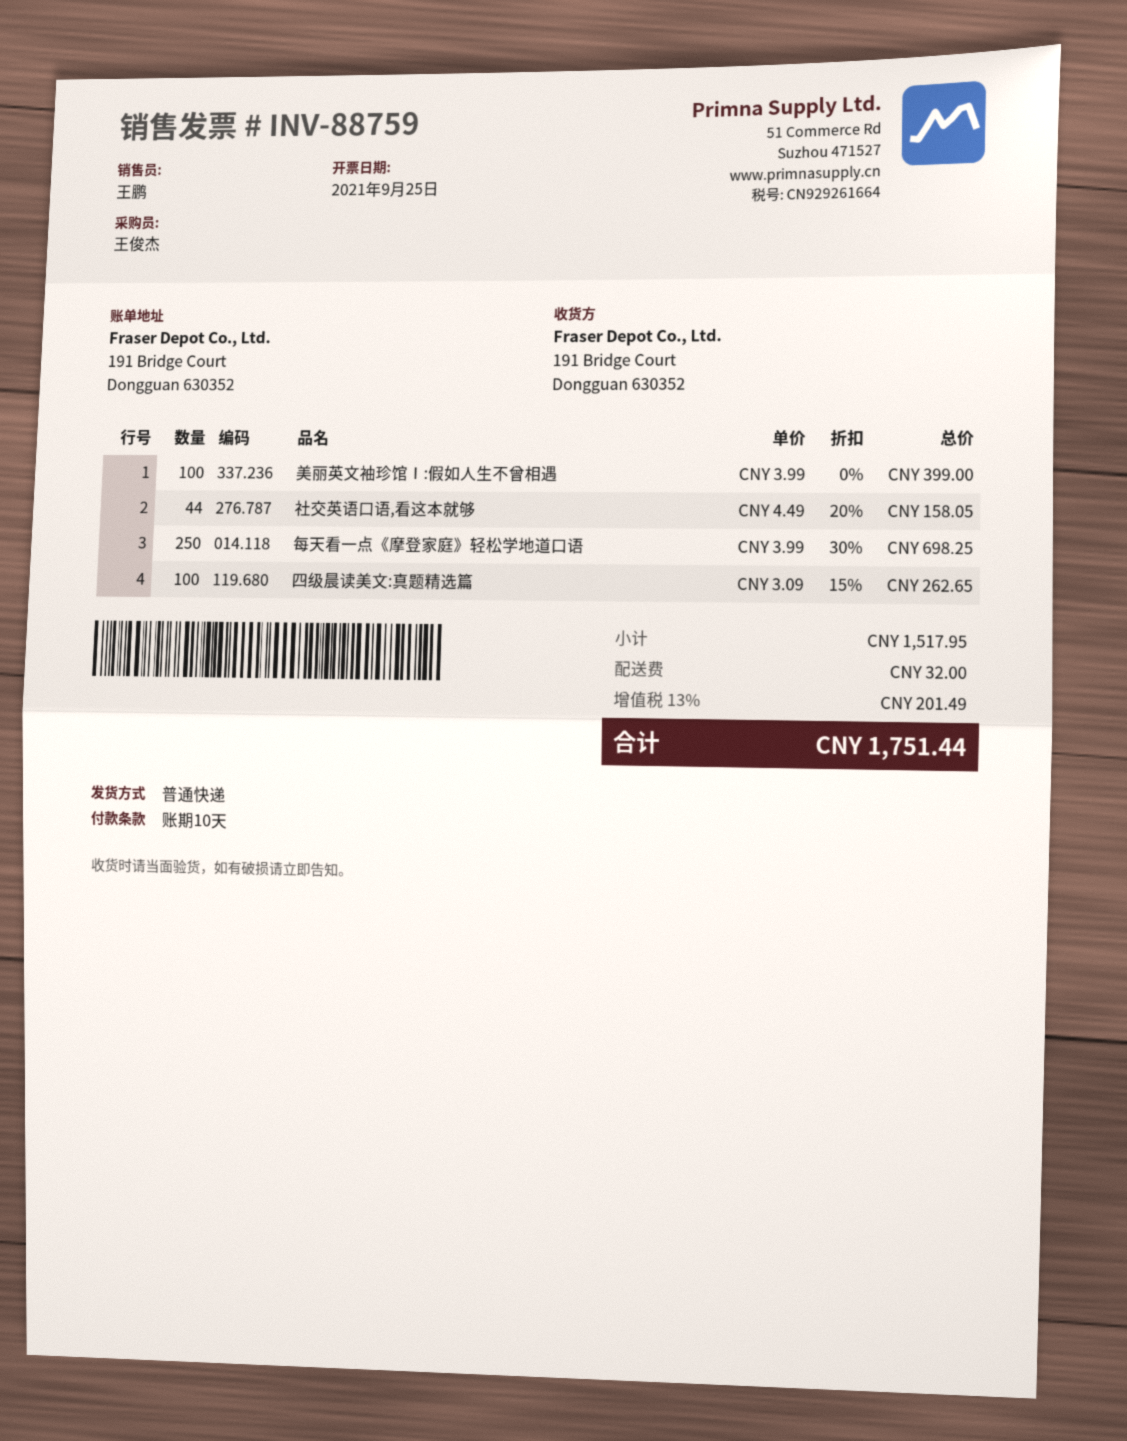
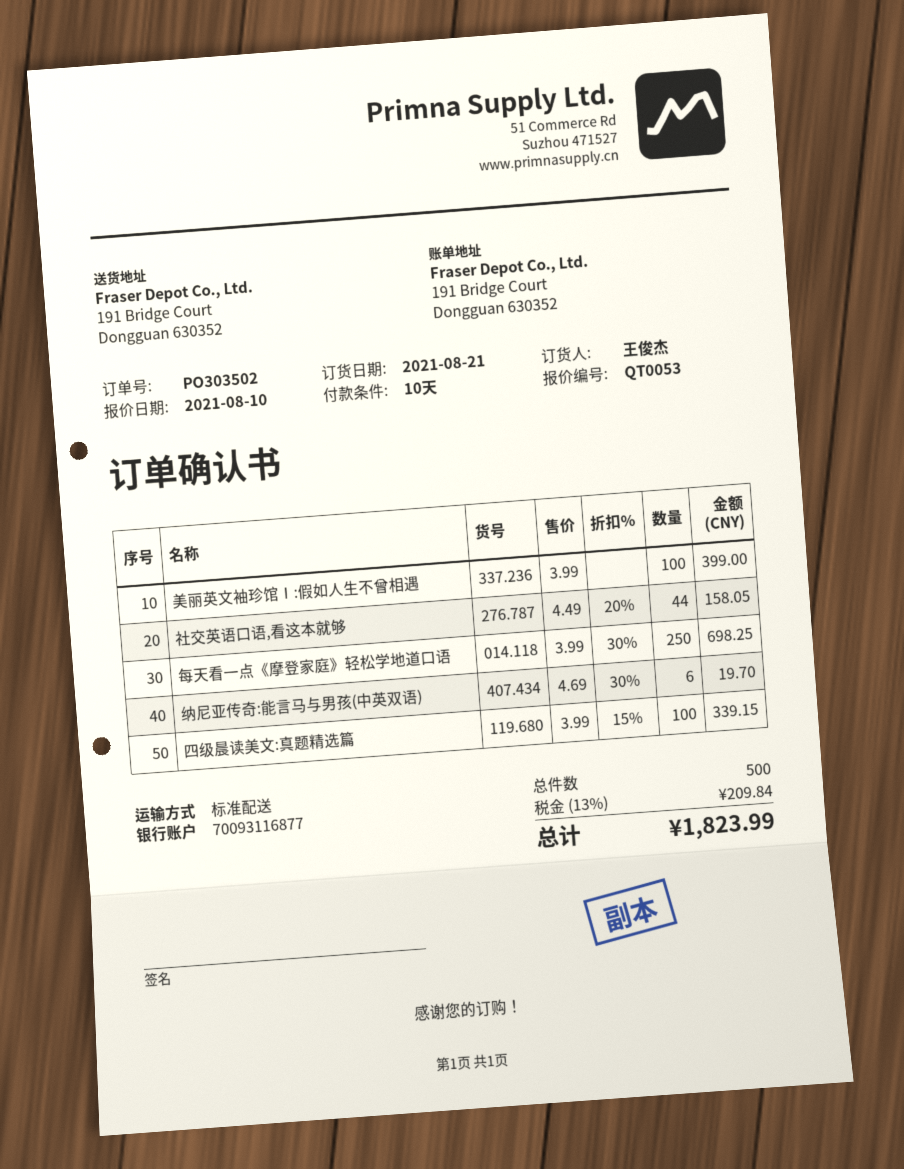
四级晨读美文:真题精选篇: 100 x 3.09 - 15% = 262.65 -> 100 x 3.99 - 15% = 339.15
纳尼亚传奇:能言马与男孩(中英双语): none -> 6 x 4.69 - 30% = 19.70
shipping: 32.00 -> none
tax: 13% = 201.49 -> 13% = 209.84
total: 1751.44 -> 1823.99

